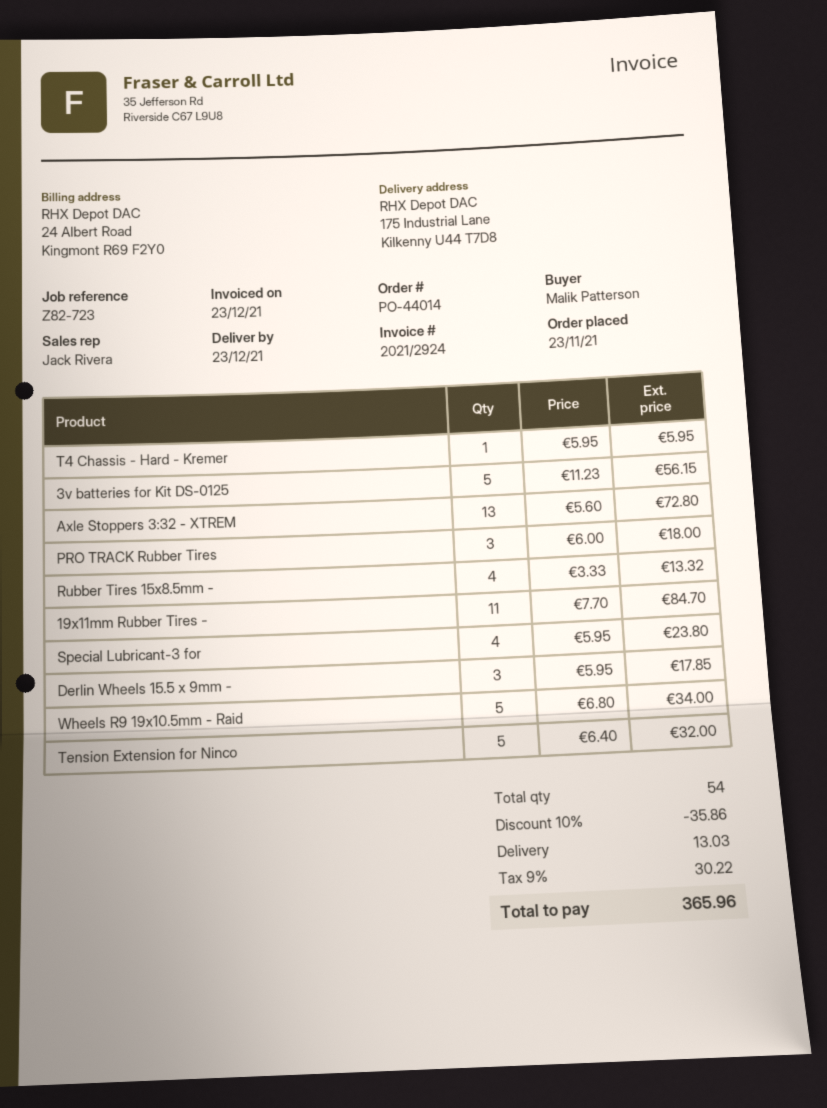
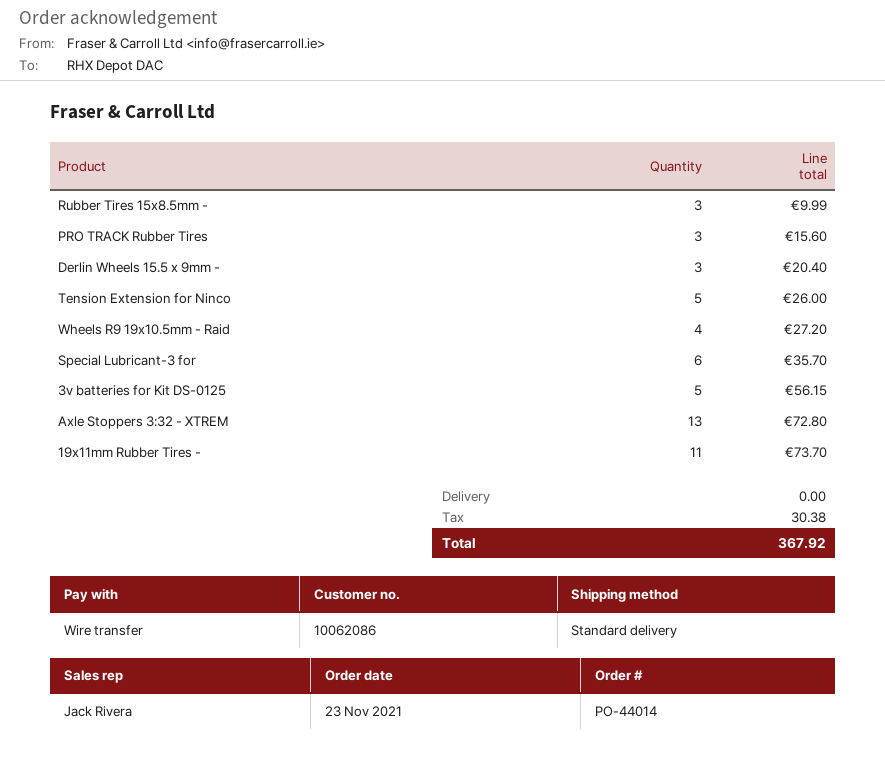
T4 Chassis - Hard - Kremer: 1 for 5.95 -> none
PRO TRACK Rubber Tires: 3 for 18.00 -> 3 for 15.60
Rubber Tires 15x8.5mm -: 4 for 13.32 -> 3 for 9.99
19x11mm Rubber Tires -: 11 for 84.70 -> 11 for 73.70
Special Lubricant-3 for: 4 for 23.80 -> 6 for 35.70
Derlin Wheels 15.5 x 9mm -: 3 for 17.85 -> 3 for 20.40
Wheels R9 19x10.5mm - Raid: 5 for 34.00 -> 4 for 27.20
Tension Extension for Ninco: 5 for 32.00 -> 5 for 26.00
discount: 10% = 35.86 -> none
shipping: 13.03 -> 0.00
tax: 30.22 -> 30.38
total: 365.96 -> 367.92

